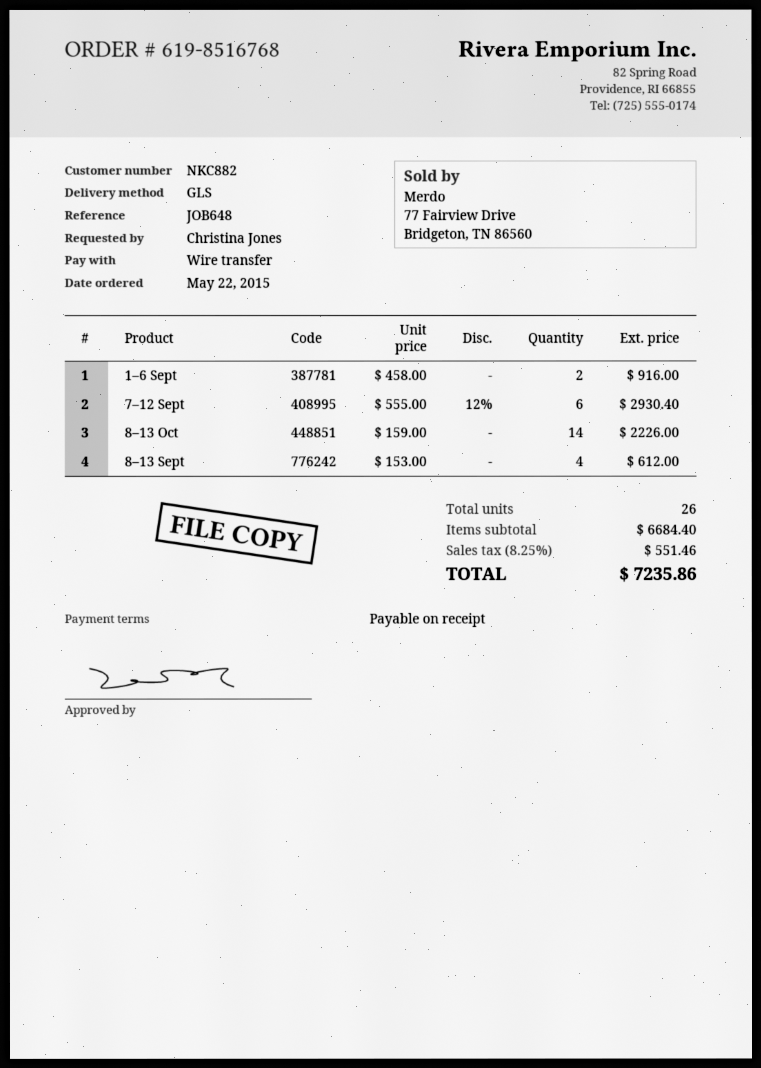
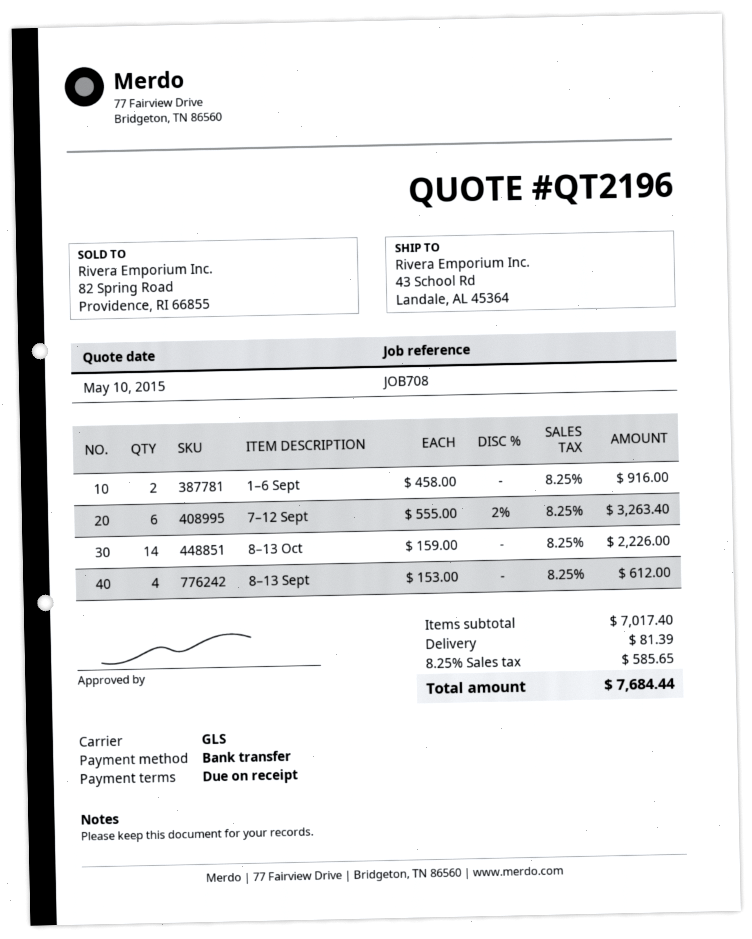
reference: JOB648 -> JOB708
7–12 Sept: 6 x 555.00 - 12% = 2930.40 -> 6 x 555.00 - 2% = 3263.40
subtotal: 6684.40 -> 7017.40
shipping: none -> 81.39
tax: 8.25% = 551.46 -> 8.25% = 585.65
total: 7235.86 -> 7684.44

